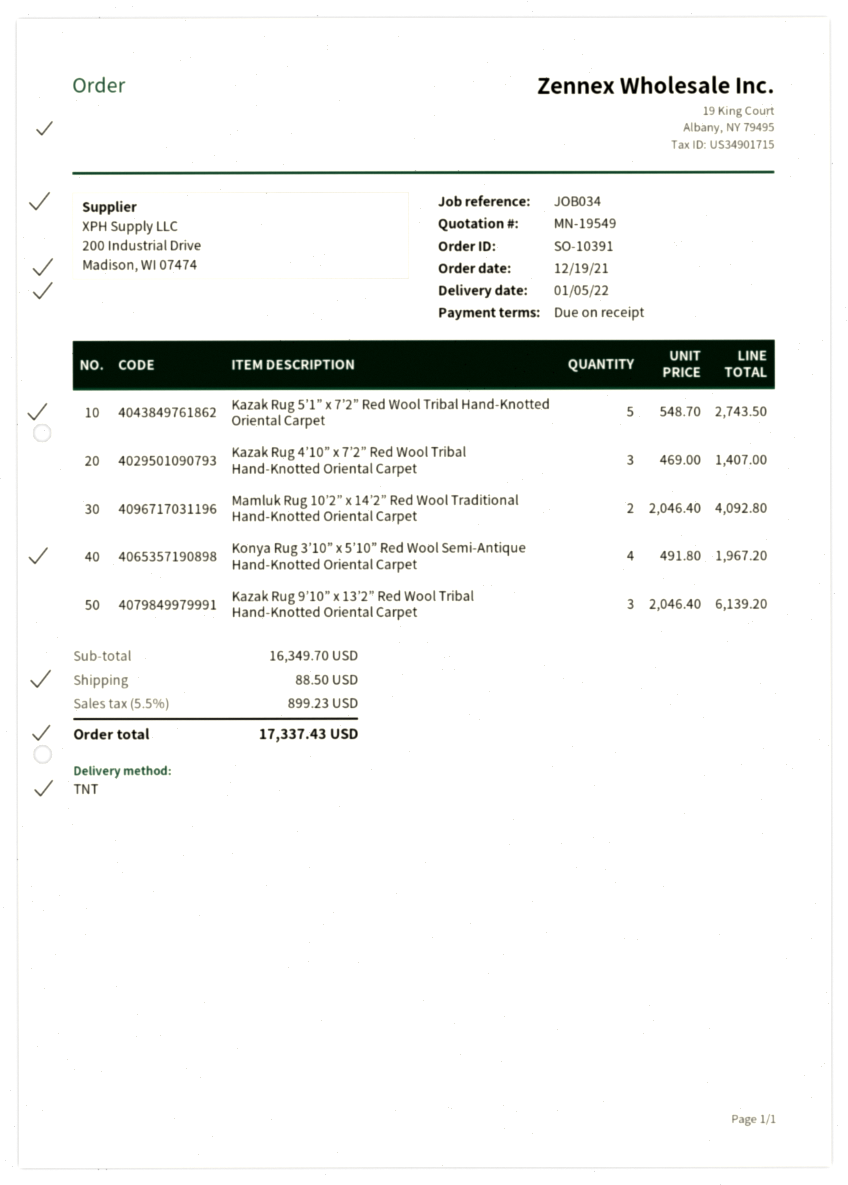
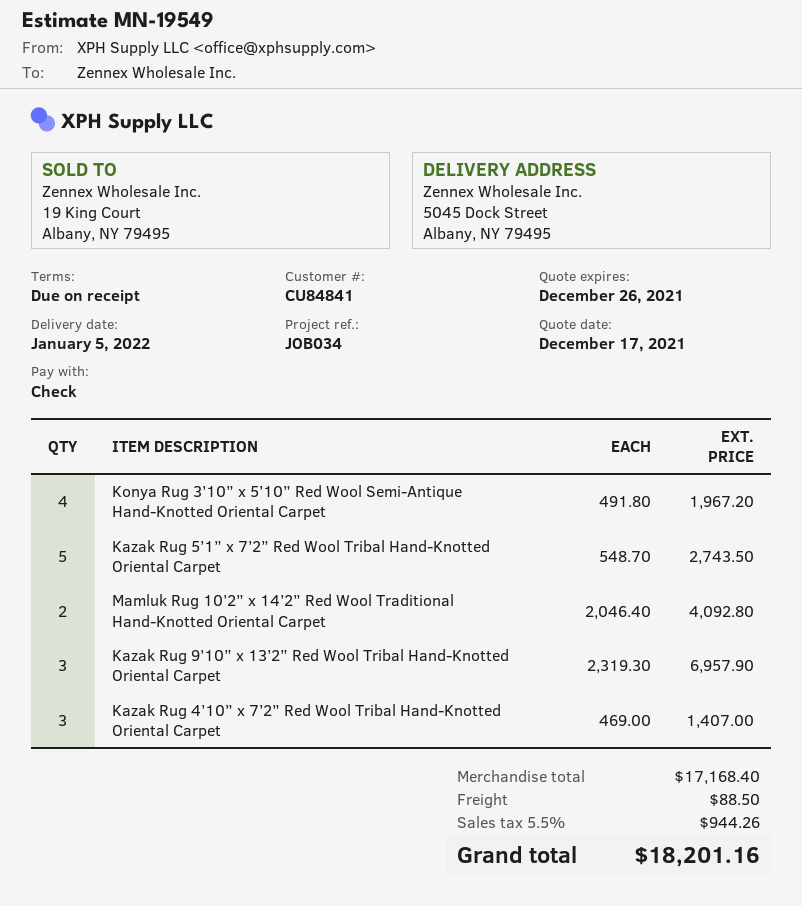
Kazak Rug 9’10” x 13’2” Red Wool Tribal Hand-Knotted Oriental Carpet: 3 x 2046.40 = 6139.20 -> 3 x 2319.30 = 6957.90
subtotal: 16349.70 -> 17168.40
tax: 5.5% = 899.23 -> 5.5% = 944.26
total: 17337.43 -> 18201.16

